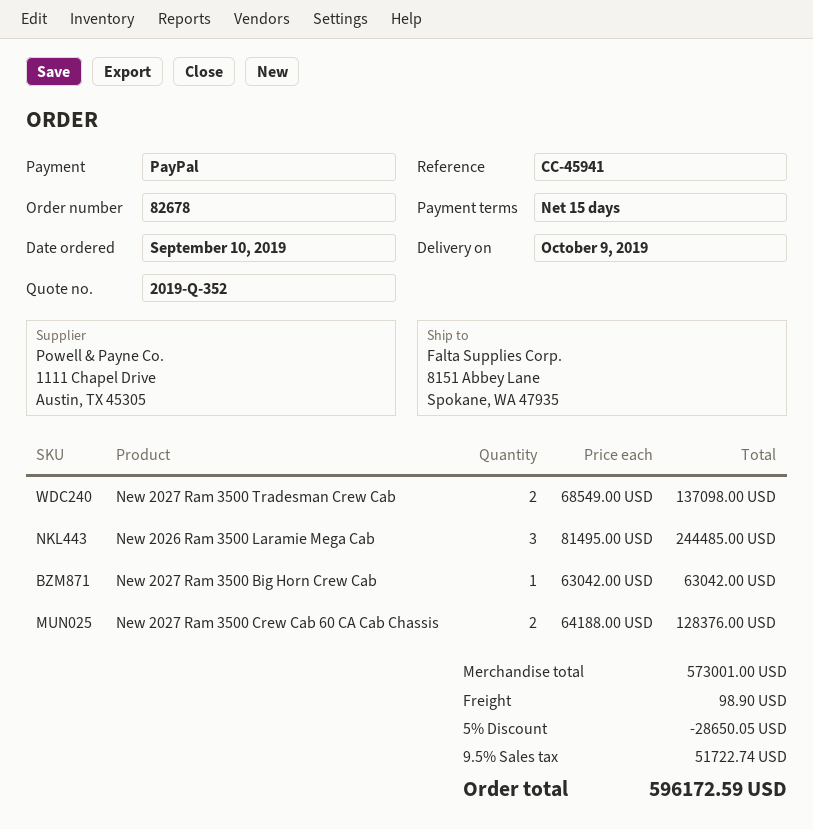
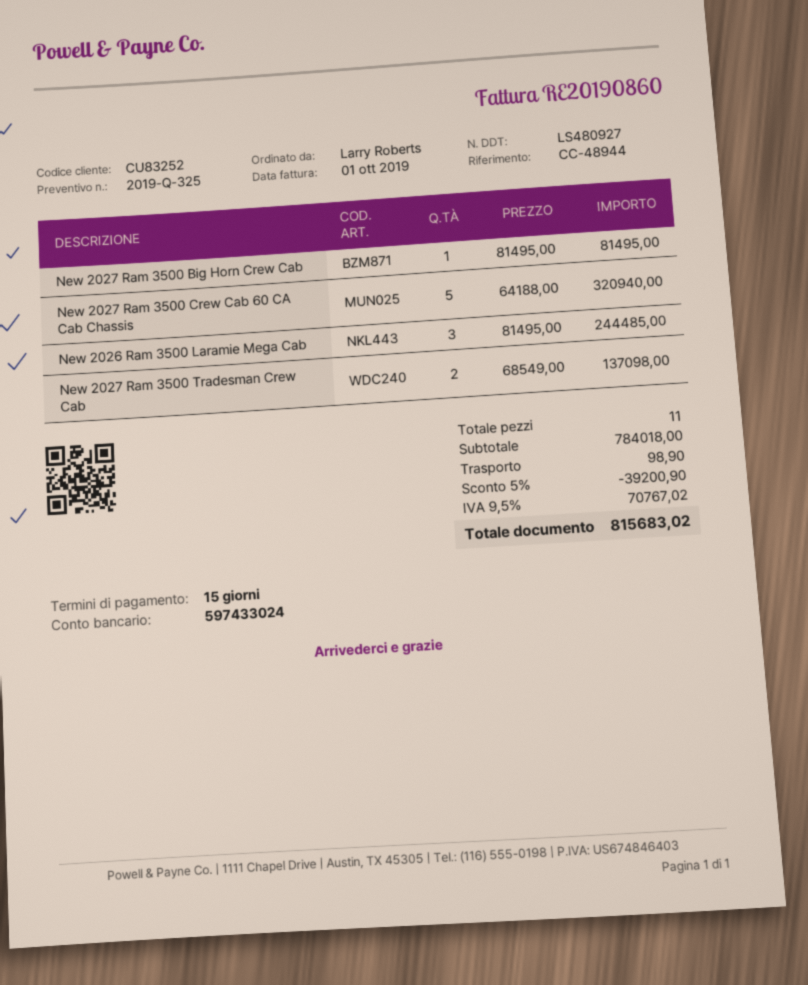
quote number: 2019-Q-352 -> 2019-Q-325
reference: CC-45941 -> CC-48944
New 2027 Ram 3500 Big Horn Crew Cab: 1 x 63042.00 = 63042.00 -> 1 x 81495.00 = 81495.00
New 2027 Ram 3500 Crew Cab 60 CA Cab Chassis: 2 x 64188.00 = 128376.00 -> 5 x 64188.00 = 320940.00
subtotal: 573001.00 -> 784018.00
discount: 5% = 28650.05 -> 5% = 39200.90
tax: 9.5% = 51722.74 -> 9.5% = 70767.02
total: 596172.59 -> 815683.02

